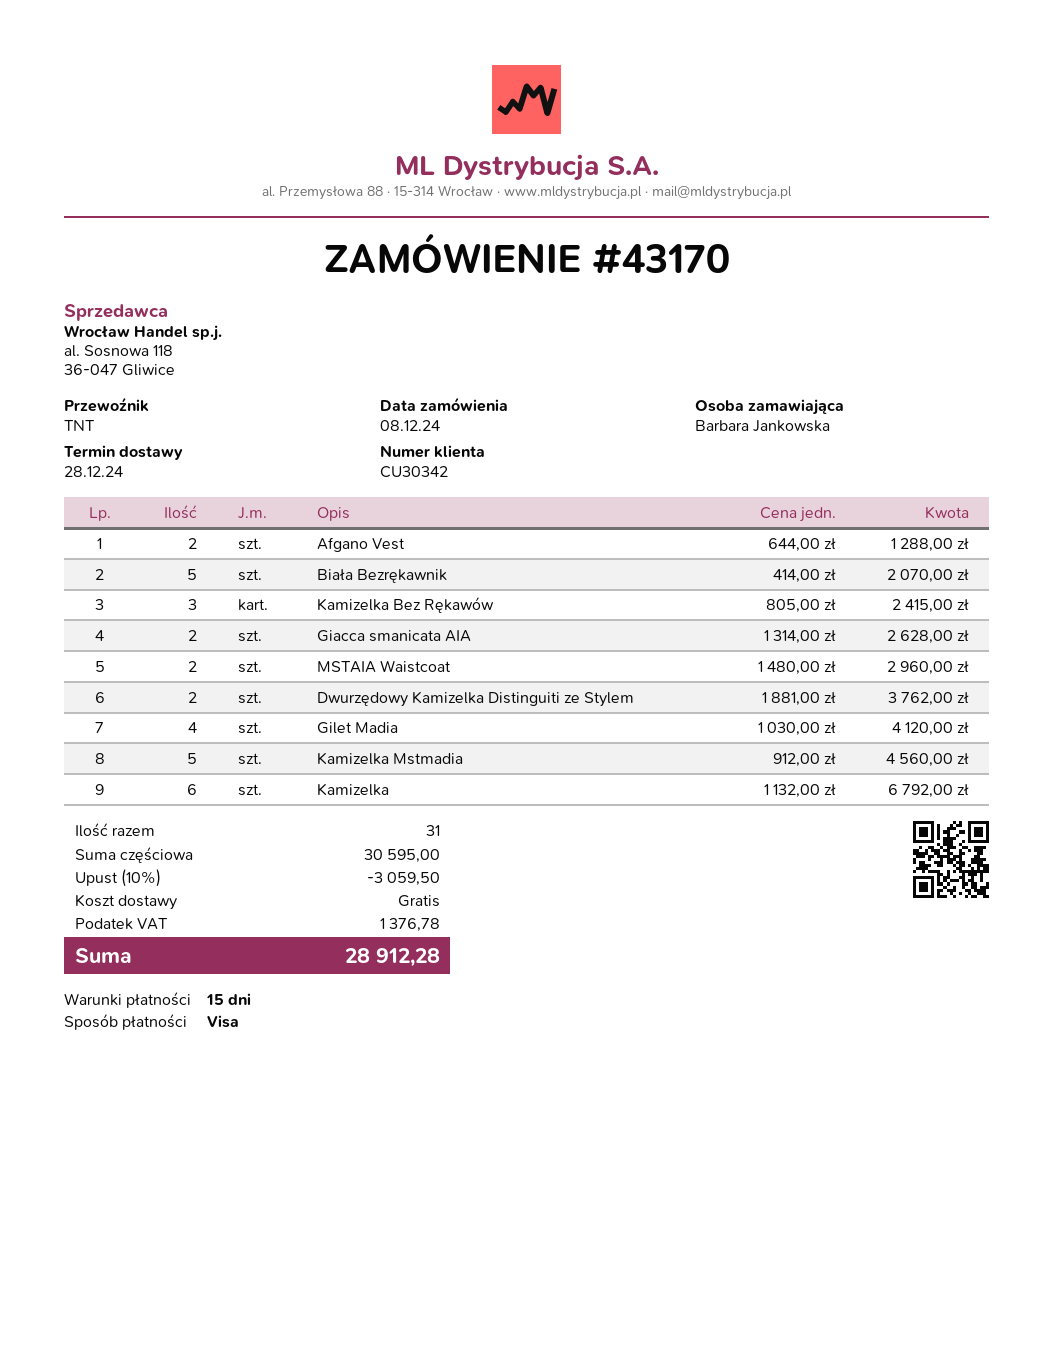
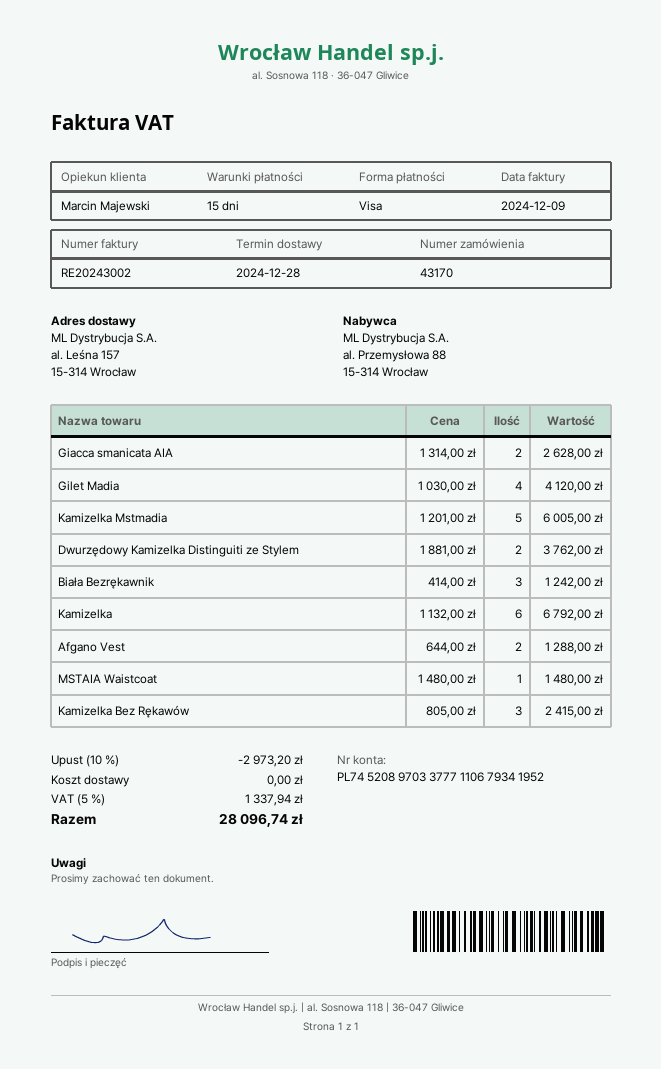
Biała Bezrękawnik: 5 x 414.00 = 2070.00 -> 3 x 414.00 = 1242.00
MSTAIA Waistcoat: 2 x 1480.00 = 2960.00 -> 1 x 1480.00 = 1480.00
Kamizelka Mstmadia: 5 x 912.00 = 4560.00 -> 5 x 1201.00 = 6005.00
discount: 10% = 3059.50 -> 10% = 2973.20
tax: 1376.78 -> 1337.94
total: 28912.28 -> 28096.74

